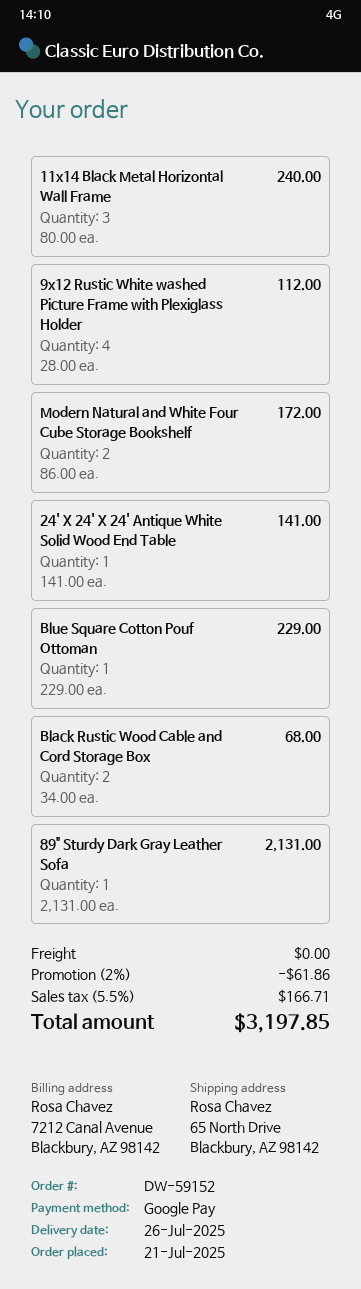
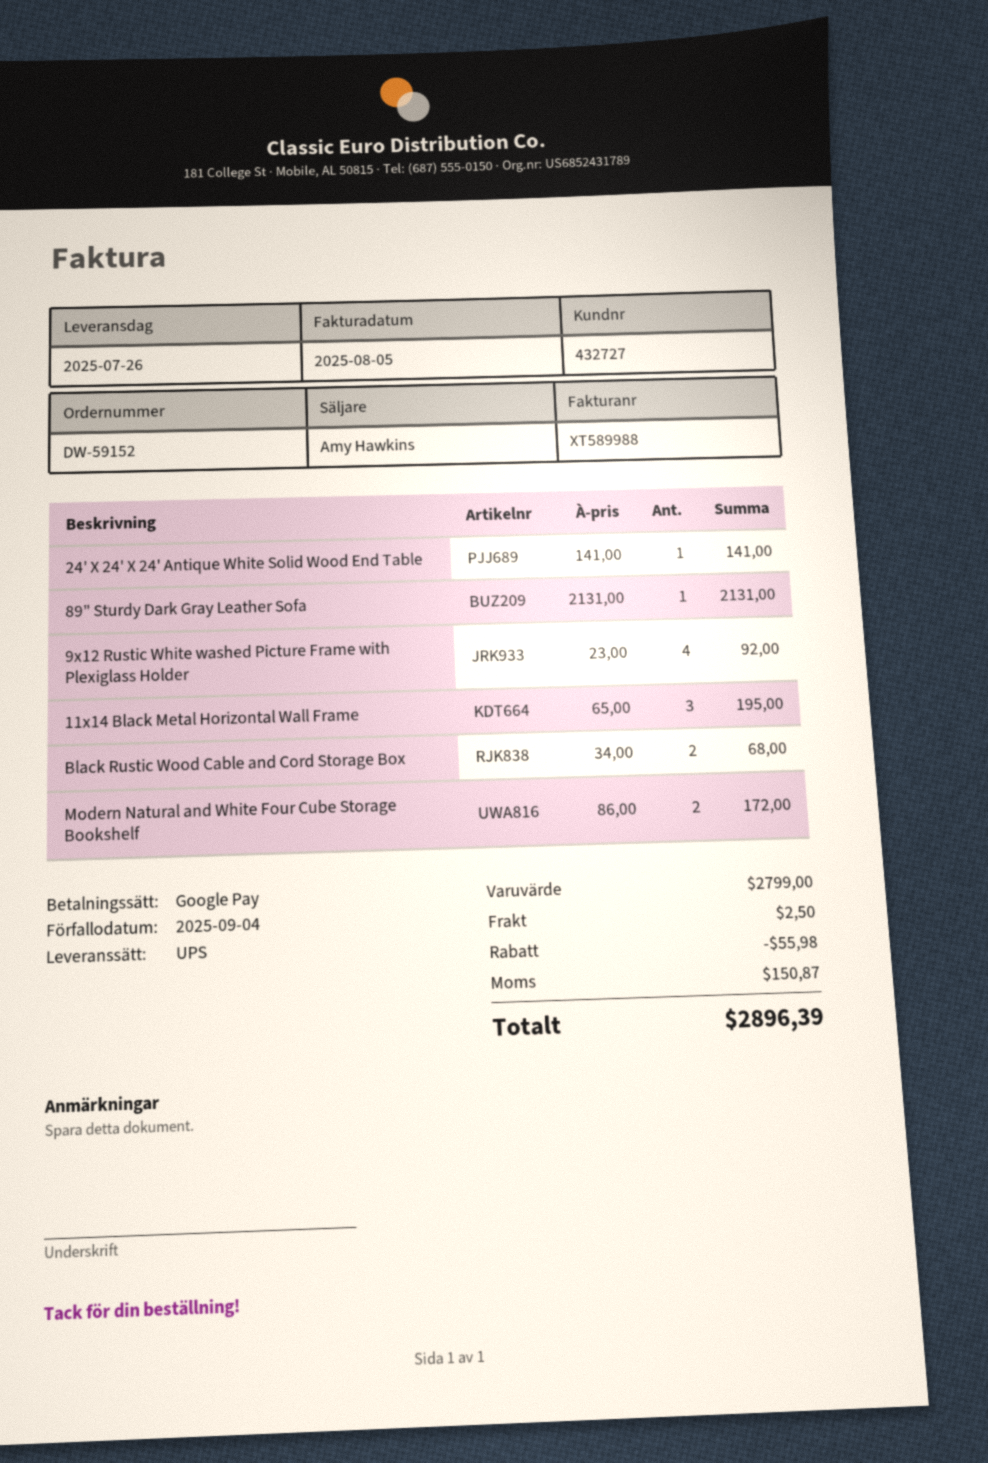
11x14 Black Metal Horizontal Wall Frame: 3 x 80.00 = 240.00 -> 3 x 65.00 = 195.00
9x12 Rustic White washed Picture Frame with Plexiglass Holder: 4 x 28.00 = 112.00 -> 4 x 23.00 = 92.00
Blue Square Cotton Pouf Ottoman: 1 x 229.00 = 229.00 -> none
discount: 61.86 -> 55.98
shipping: 0.00 -> 2.50
tax: 166.71 -> 150.87
total: 3197.85 -> 2896.39

